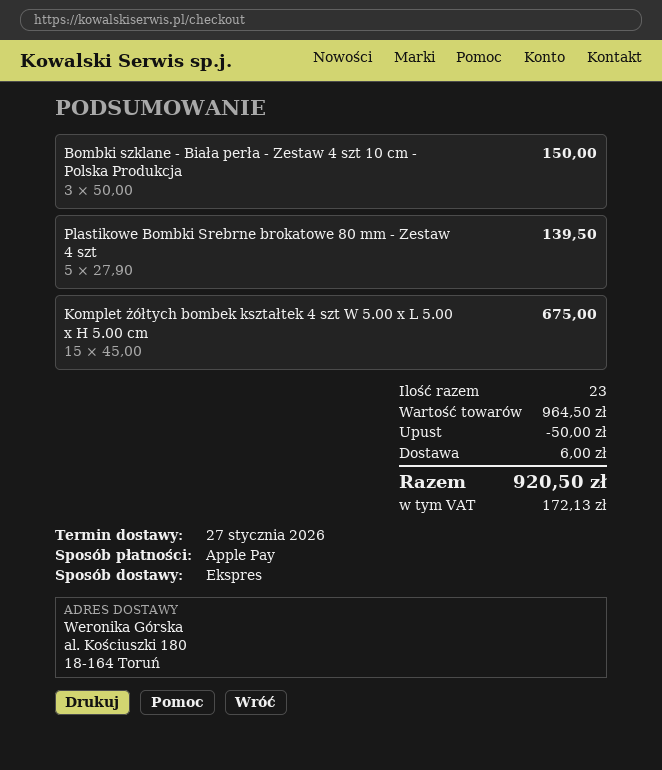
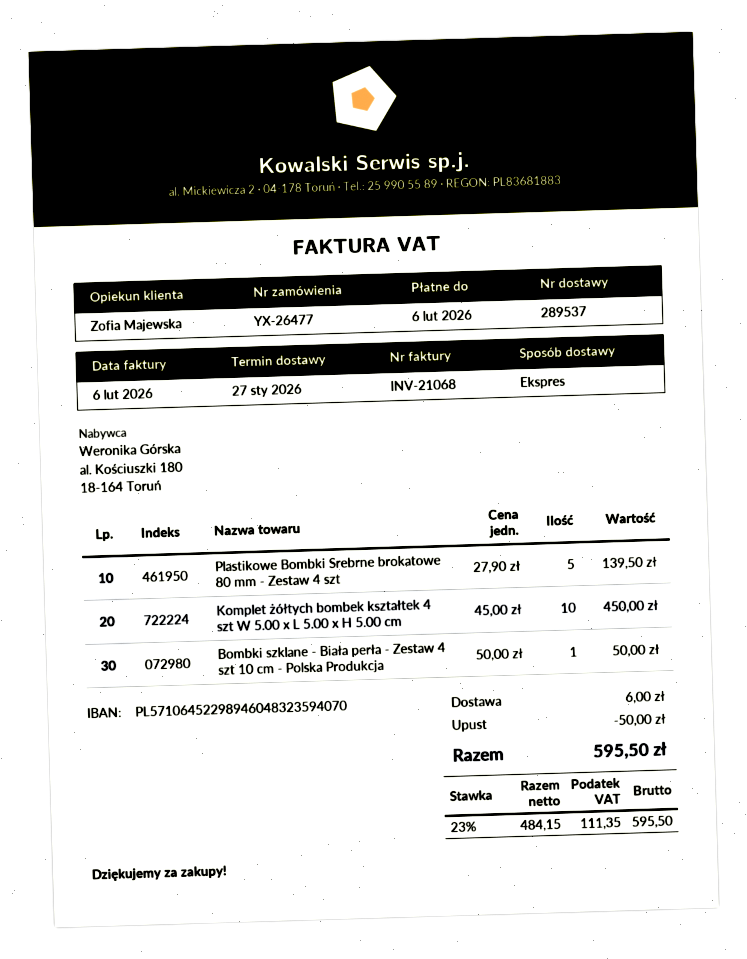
Bombki szklane - Biała perła - Zestaw 4 szt 10 cm - Polska Produkcja: 3 x 50.00 = 150.00 -> 1 x 50.00 = 50.00
Komplet żółtych bombek kształtek 4 szt W 5.00 x L 5.00 x H 5.00 cm: 15 x 45.00 = 675.00 -> 10 x 45.00 = 450.00
tax: 172.13 -> 111.35
total: 920.50 -> 595.50

